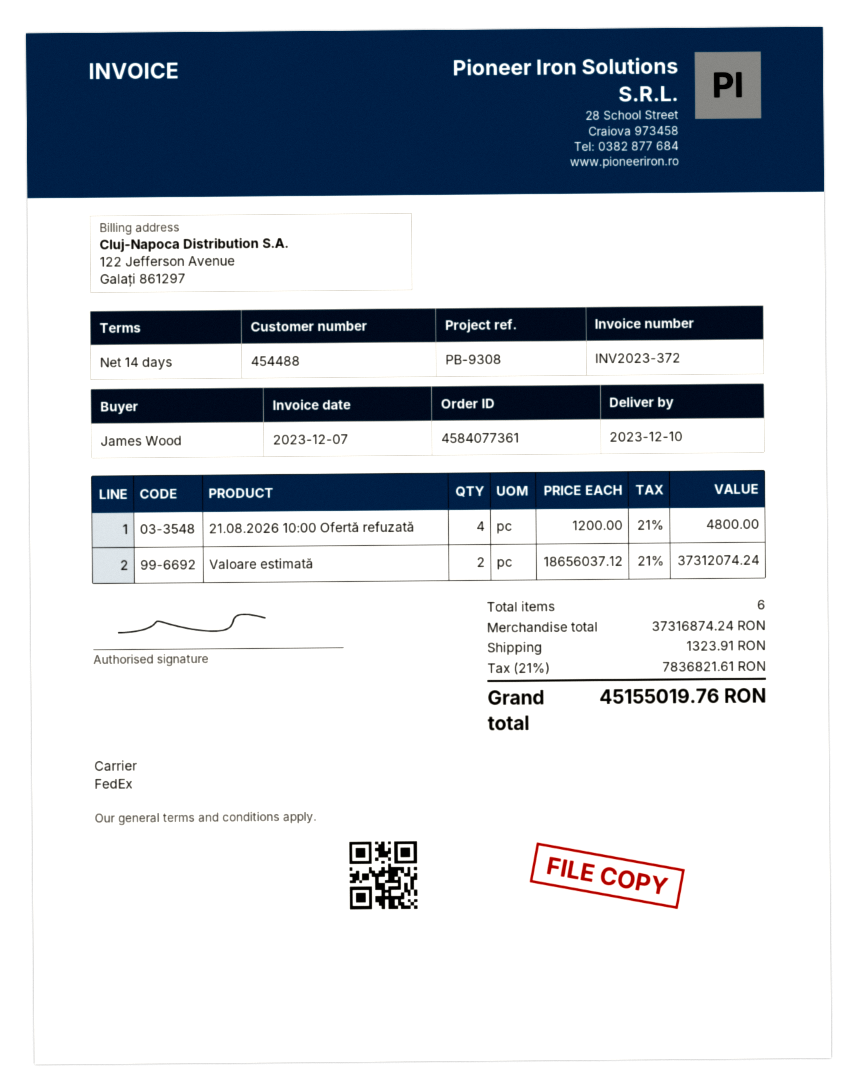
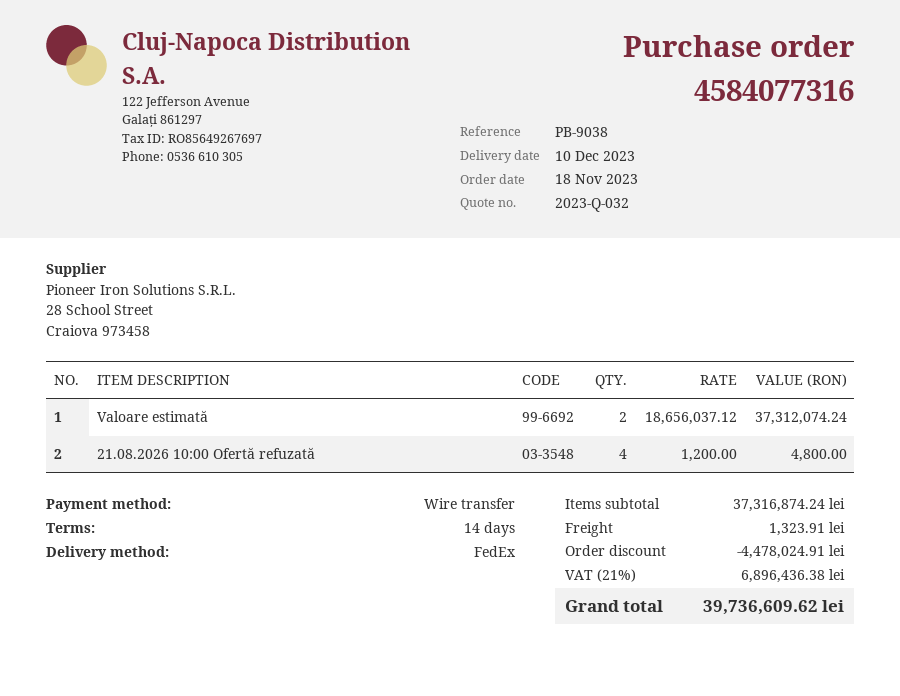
order number: 4584077361 -> 4584077316
reference: PB-9308 -> PB-9038
discount: none -> 4478024.91
tax: 21% = 7836821.61 -> 21% = 6896436.38
total: 45155019.76 -> 39736609.62

